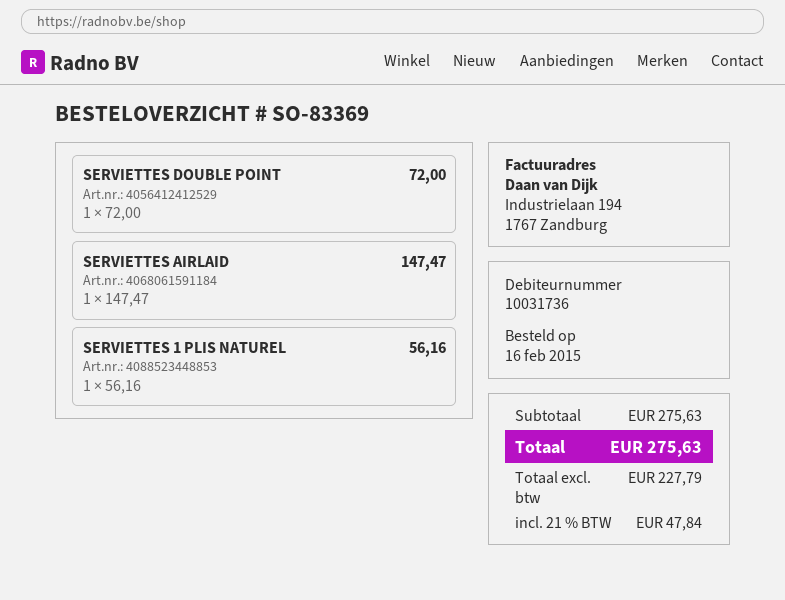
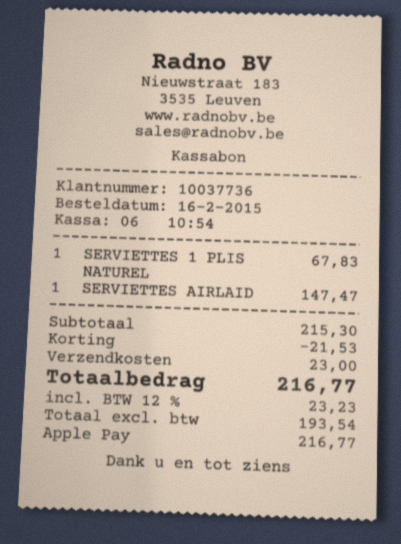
customer number: 10031736 -> 10037736
SERVIETTES DOUBLE POINT: 1 x 72.00 = 72.00 -> none
SERVIETTES 1 PLIS NATUREL: 1 x 56.16 = 56.16 -> 1 x 67.83 = 67.83
subtotal: 275.63 -> 215.30
discount: none -> 21.53
shipping: none -> 23.00
net: 227.79 -> 193.54
tax: 21% = 47.84 -> 12% = 23.23
total: 275.63 -> 216.77

